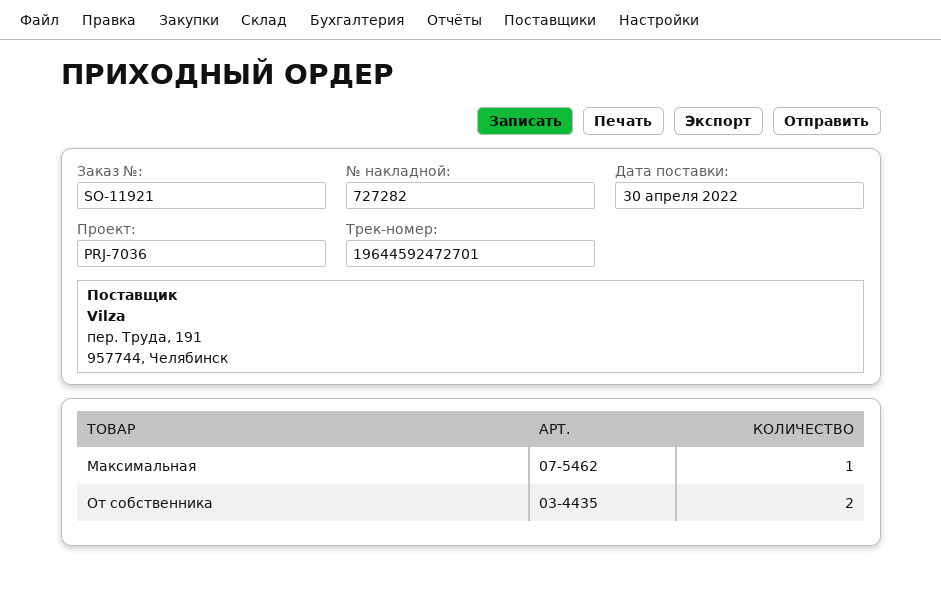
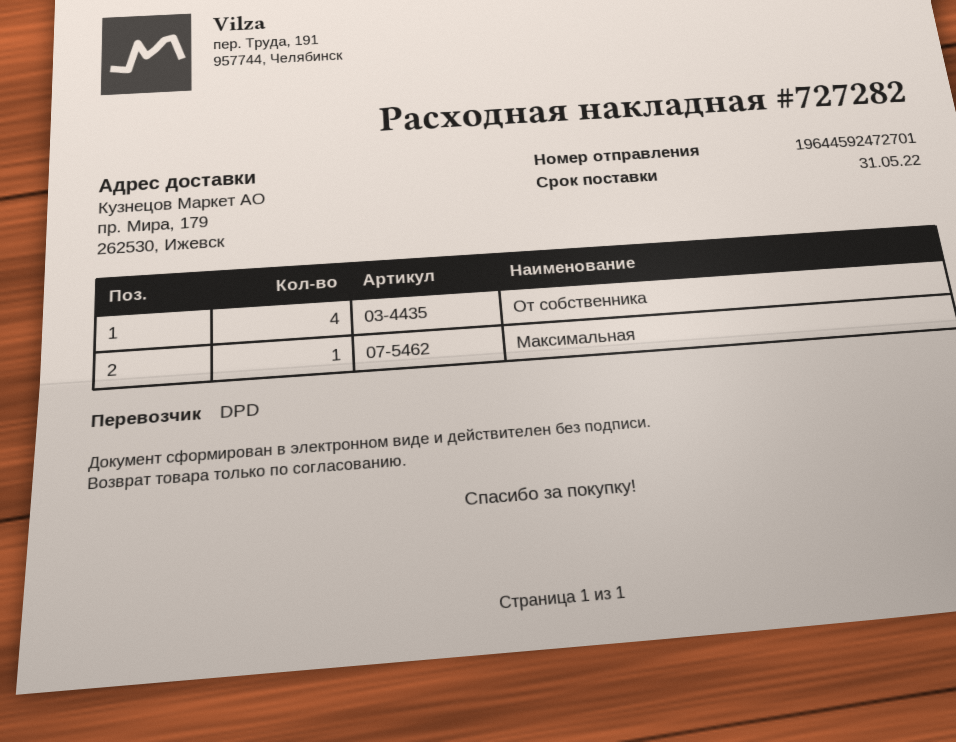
delivery date: 2022-04-30 -> 2022-05-31
От собственника: 2 -> 4

